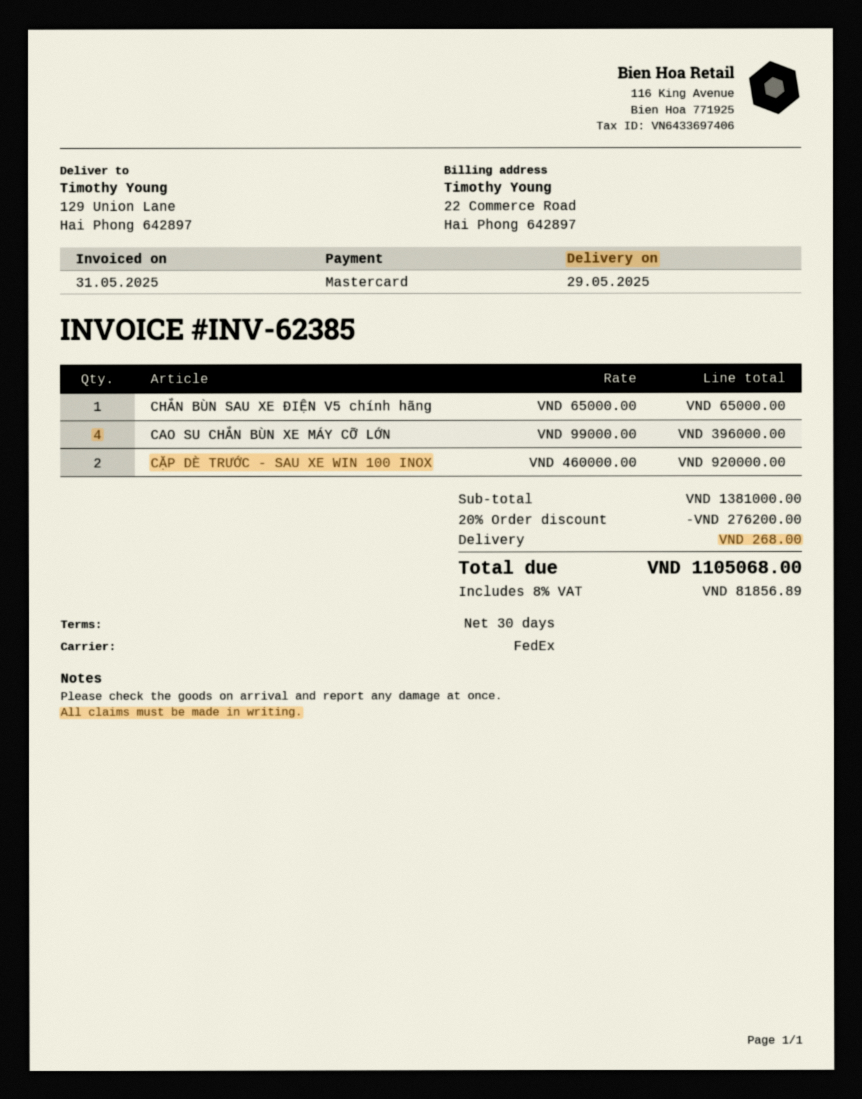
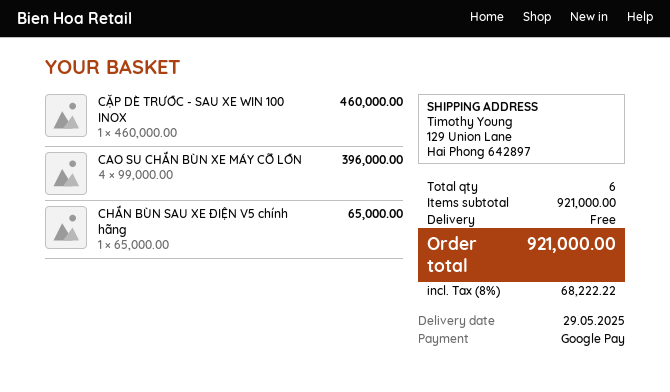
payment method: Mastercard -> Google Pay
CẶP DÈ TRƯỚC - SAU XE WIN 100 INOX: 2 x 460000.00 = 920000.00 -> 1 x 460000.00 = 460000.00
subtotal: 1381000.00 -> 921000.00
discount: 20% = 276200.00 -> none
shipping: 268.00 -> 0.00
tax: 8% = 81856.89 -> 8% = 68222.22
total: 1105068.00 -> 921000.00

